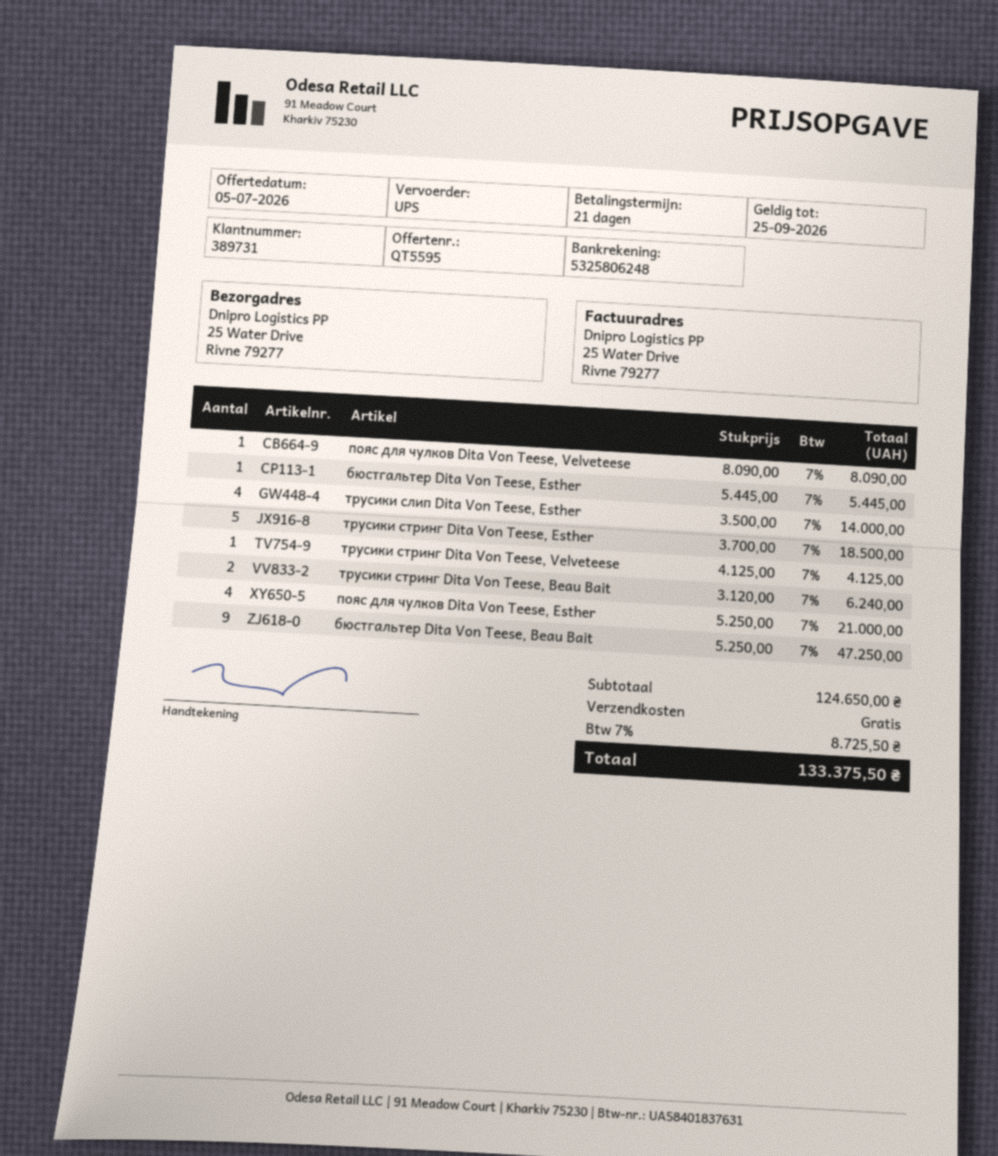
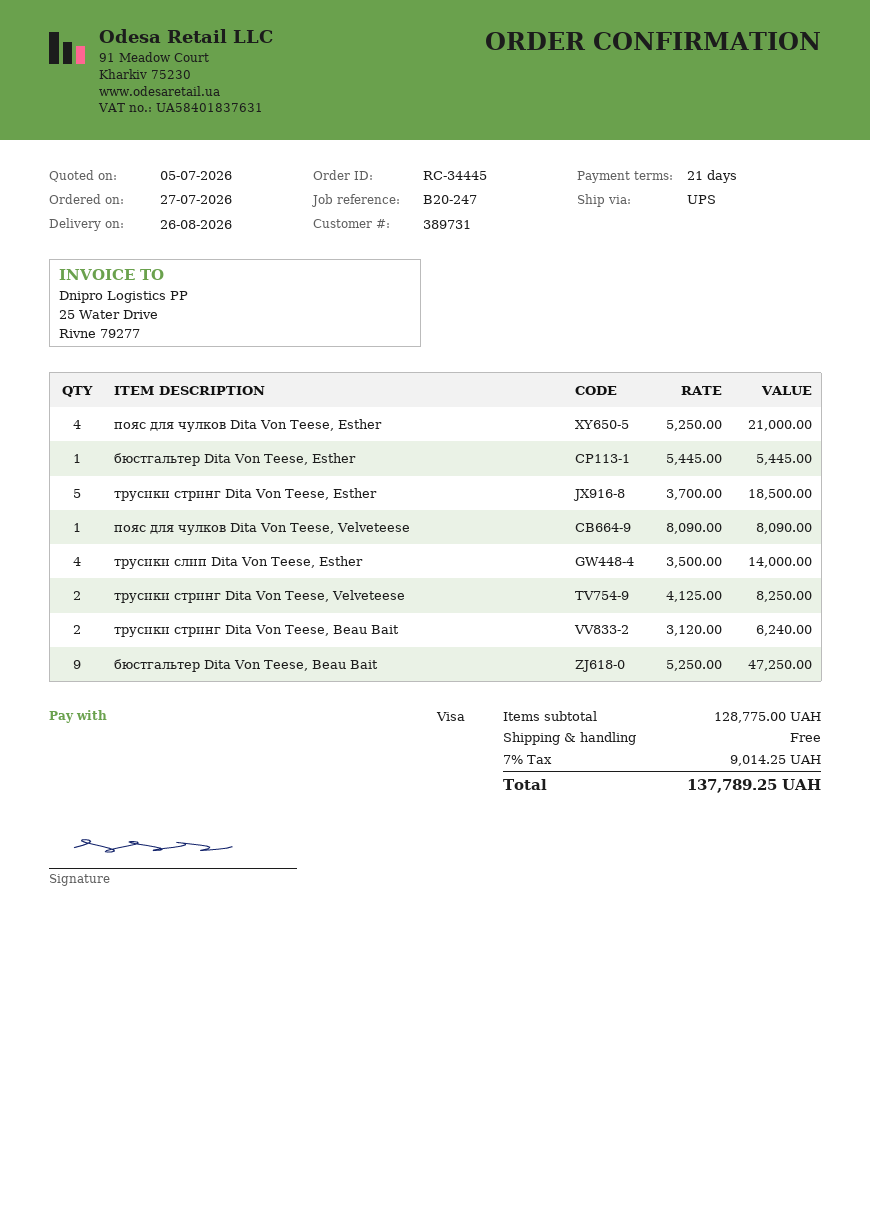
трусики стринг Dita Von Teese, Velveteese: 1 x 4125.00 = 4125.00 -> 2 x 4125.00 = 8250.00
subtotal: 124650.00 -> 128775.00
tax: 7% = 8725.50 -> 7% = 9014.25
total: 133375.50 -> 137789.25

